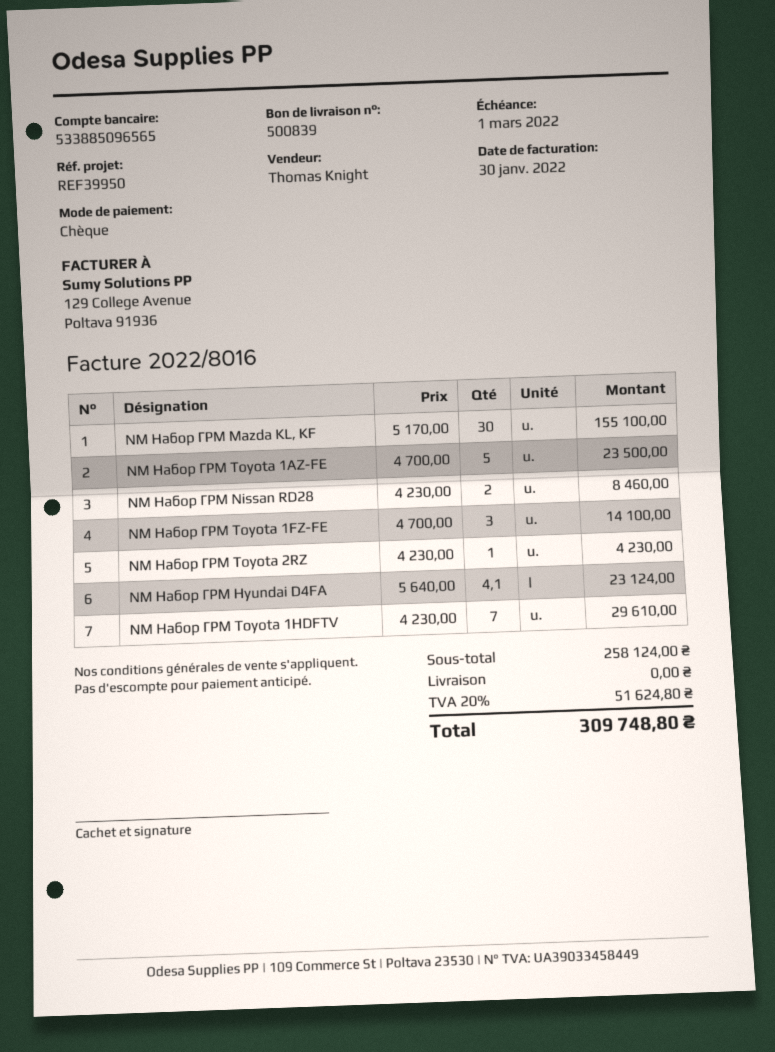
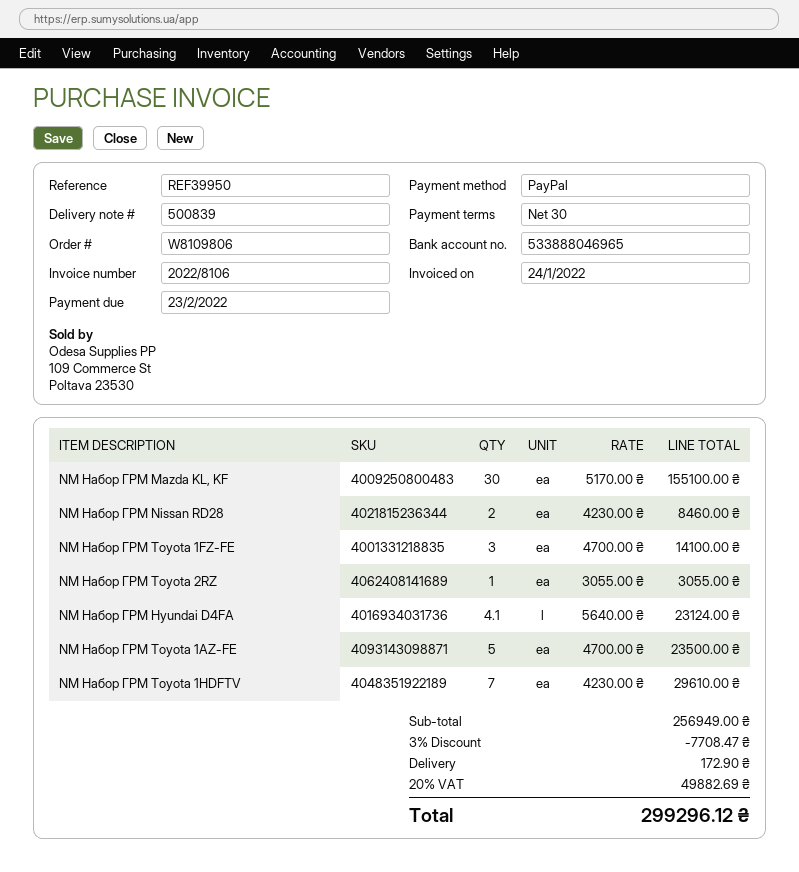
invoice number: 2022/8016 -> 2022/8106
invoice date: 2022-01-30 -> 2022-01-24
due date: 2022-03-01 -> 2022-02-23
payment method: cheque -> PayPal
bank account: 533885096565 -> 533888046965
NM Набор ГРМ Toyota 2RZ: 1 x 4230.00 = 4230.00 -> 1 x 3055.00 = 3055.00
subtotal: 258124.00 -> 256949.00
discount: none -> 3% = 7708.47
shipping: 0.00 -> 172.90
tax: 20% = 51624.80 -> 20% = 49882.69
total: 309748.80 -> 299296.12

